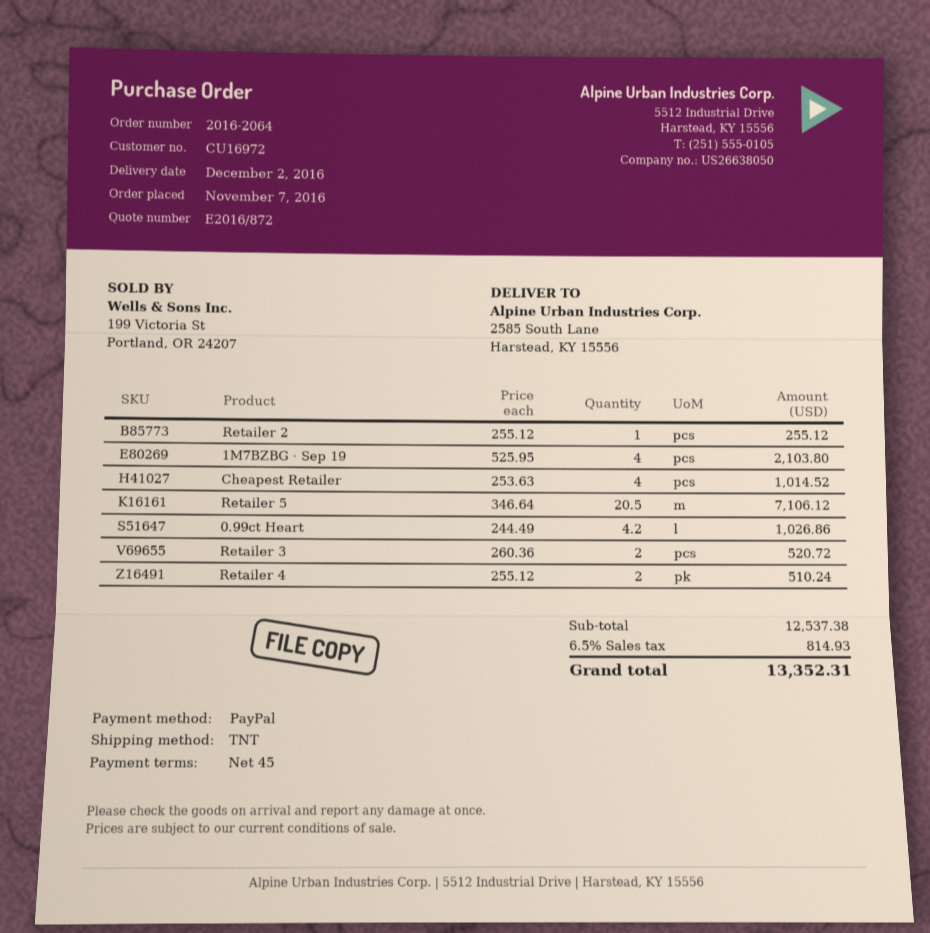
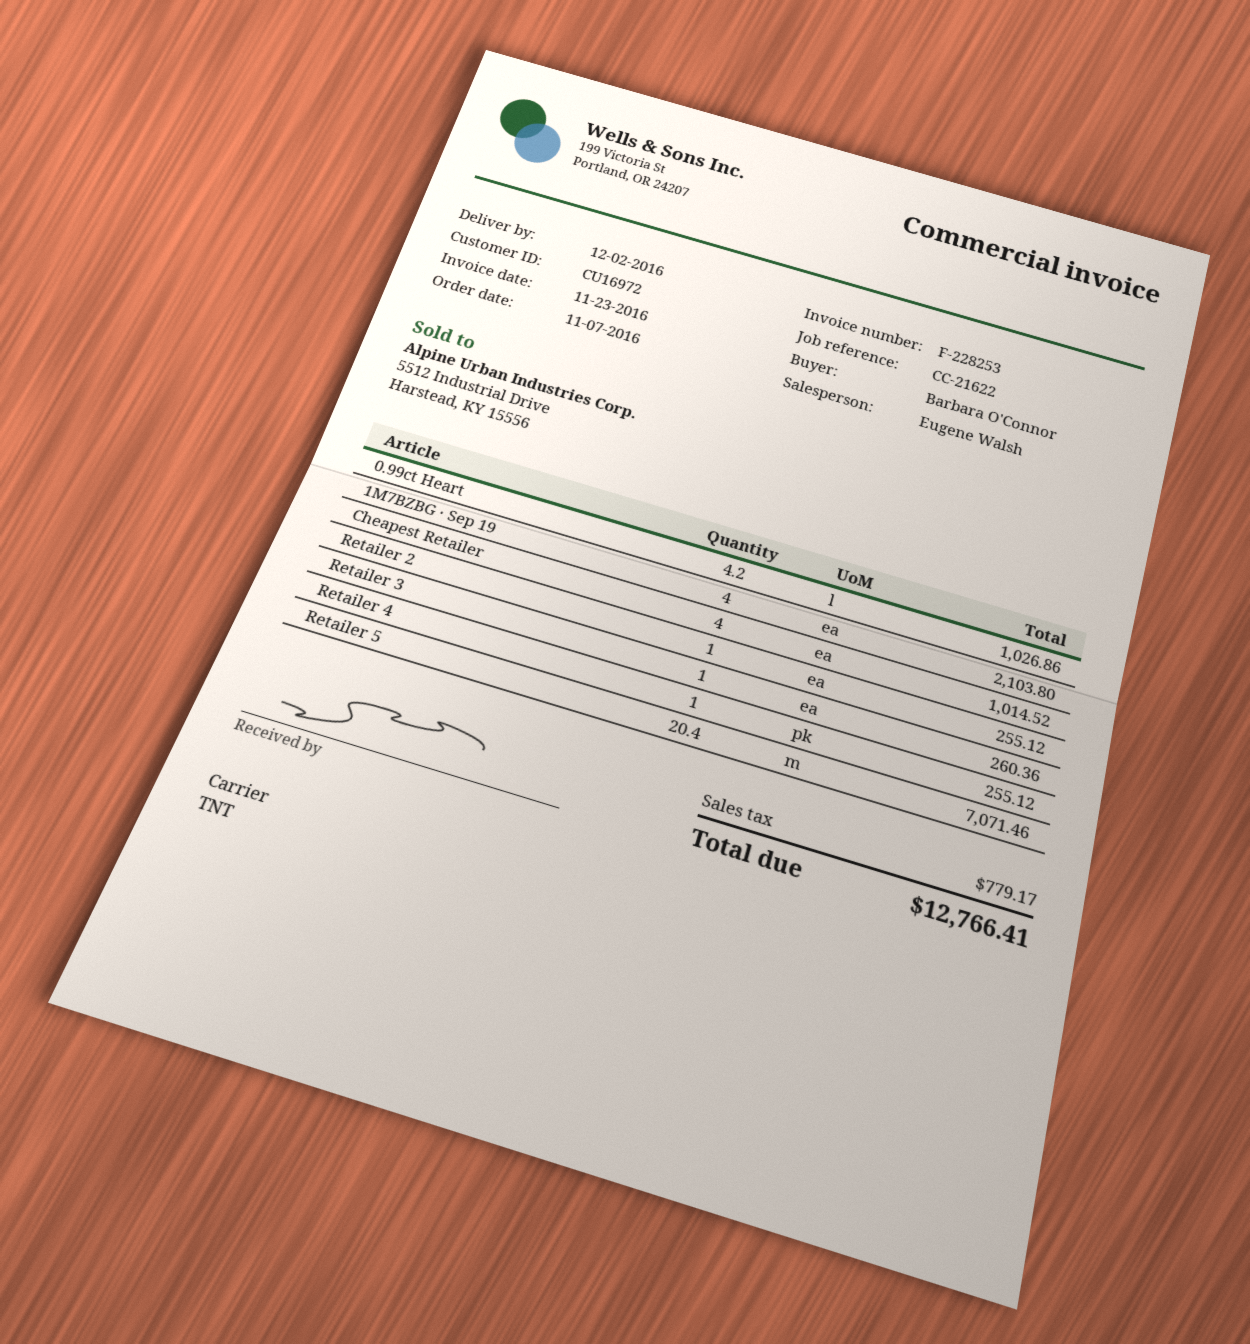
Retailer 5: 20.5 for 7106.12 -> 20.4 for 7071.46
Retailer 3: 2 for 520.72 -> 1 for 260.36
Retailer 4: 2 for 510.24 -> 1 for 255.12
tax: 814.93 -> 779.17
total: 13352.31 -> 12766.41

